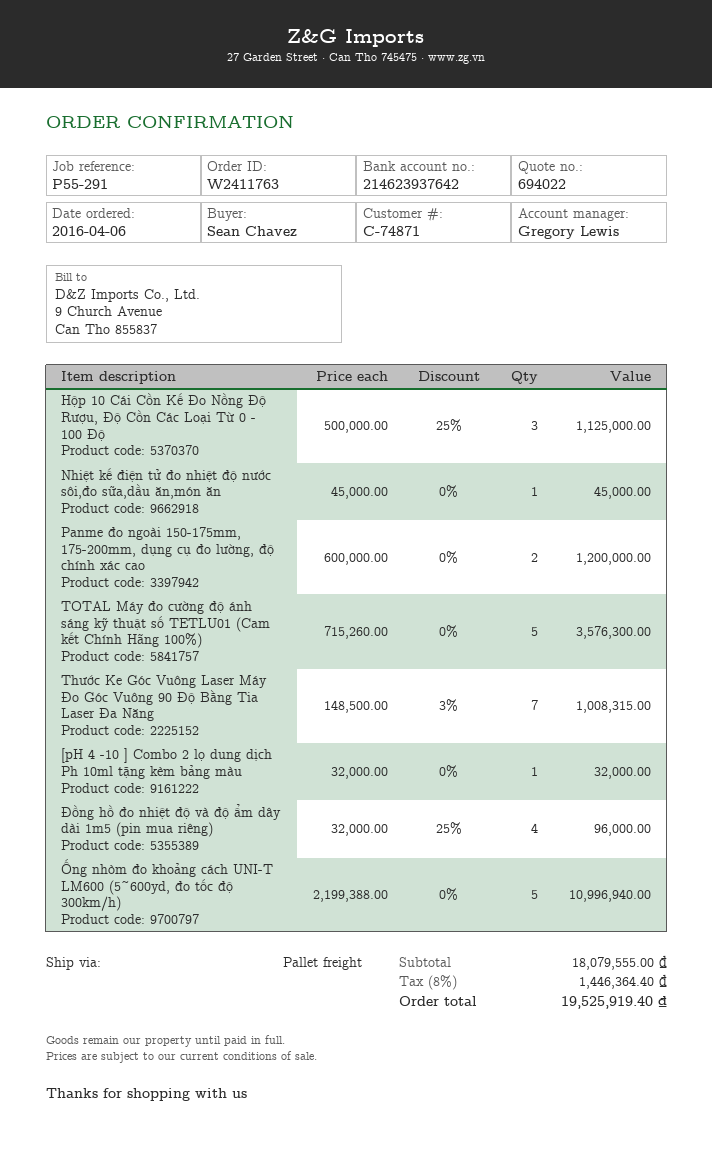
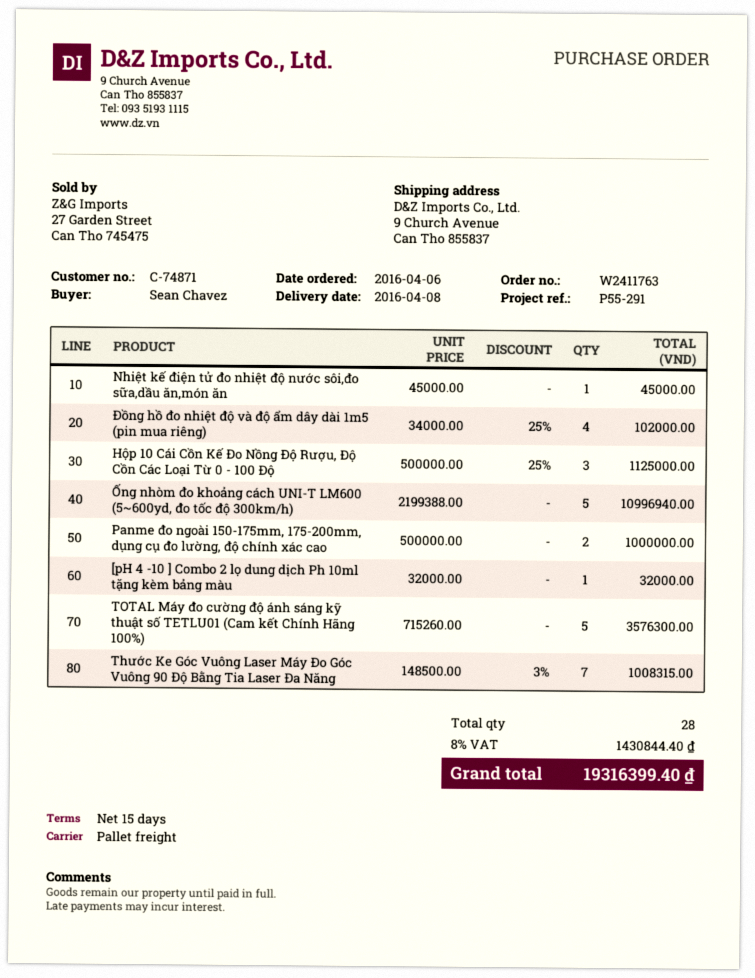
Panme đo ngoài 150-175mm, 175-200mm, dụng cụ đo lường, độ chính xác cao: 2 x 600000.00 = 1200000.00 -> 2 x 500000.00 = 1000000.00
Đồng hồ đo nhiệt độ và độ ẩm dây dài 1m5 (pin mua riêng): 4 x 32000.00 - 25% = 96000.00 -> 4 x 34000.00 - 25% = 102000.00
tax: 8% = 1446364.40 -> 8% = 1430844.40
total: 19525919.40 -> 19316399.40

